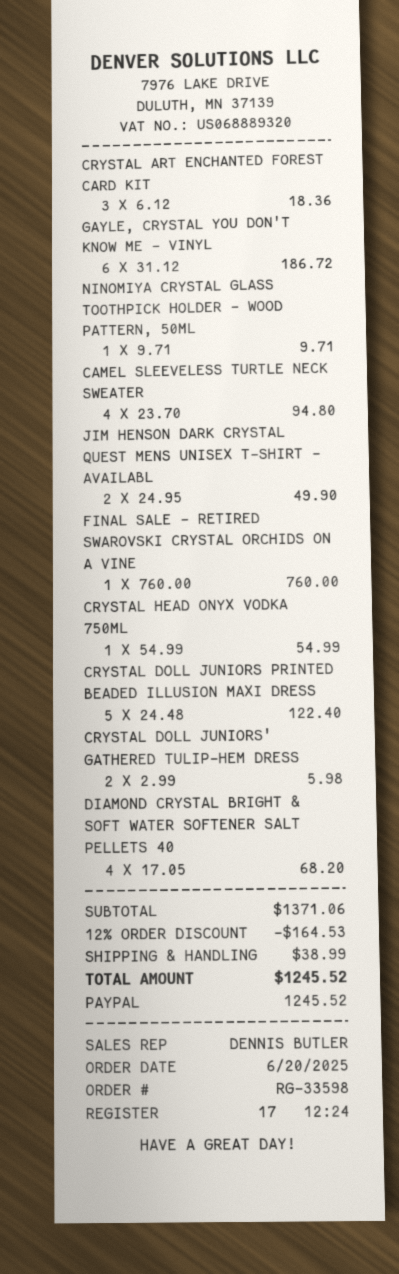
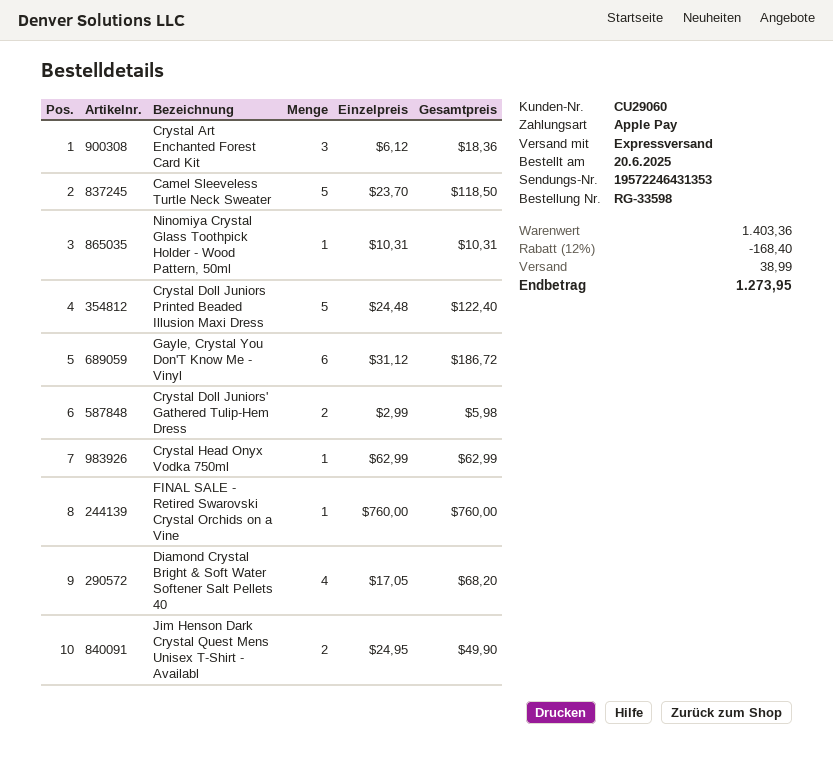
payment method: PayPal -> Apple Pay
NINOMIYA CRYSTAL GLASS TOOTHPICK HOLDER - WOOD PATTERN, 50ML: 1 x 9.71 = 9.71 -> 1 x 10.31 = 10.31
CAMEL SLEEVELESS TURTLE NECK SWEATER: 4 x 23.70 = 94.80 -> 5 x 23.70 = 118.50
CRYSTAL HEAD ONYX VODKA 750ML: 1 x 54.99 = 54.99 -> 1 x 62.99 = 62.99
subtotal: 1371.06 -> 1403.36
discount: 12% = 164.53 -> 12% = 168.40
total: 1245.52 -> 1273.95

